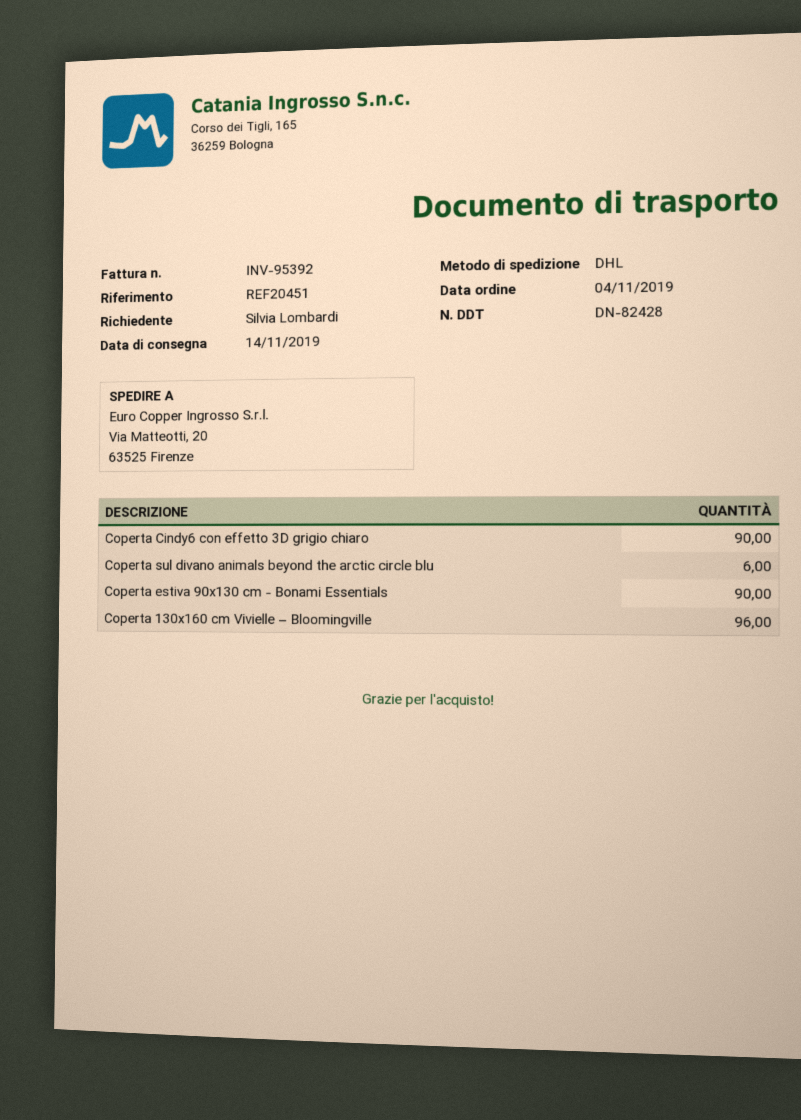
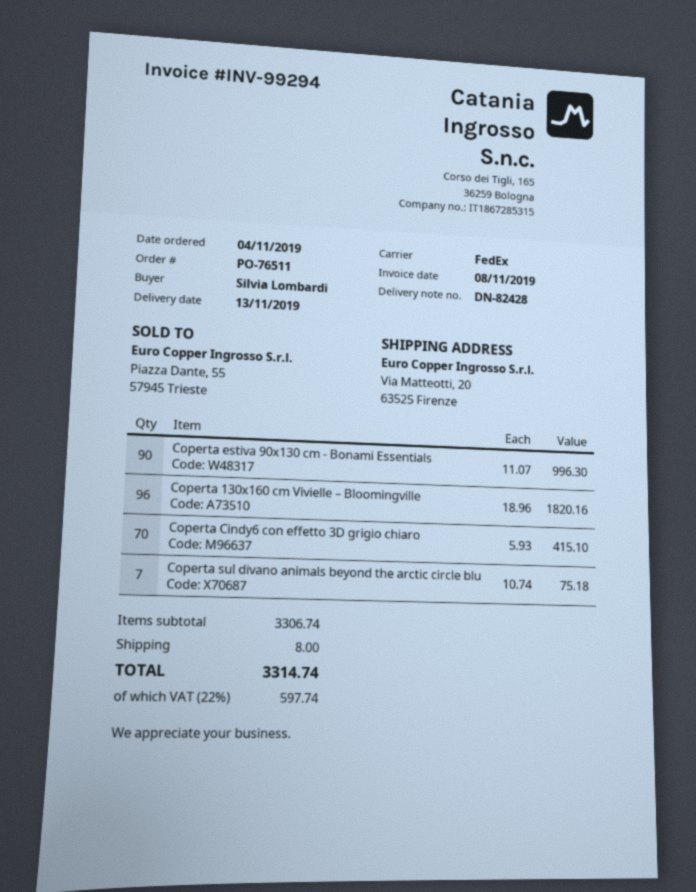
delivery date: 2019-11-14 -> 2019-11-13
invoice number: INV-95392 -> INV-99294
shipping method: DHL -> FedEx
Coperta Cindy6 con effetto 3D grigio chiaro: 90 -> 70
Coperta sul divano animals beyond the arctic circle blu: 6 -> 7

